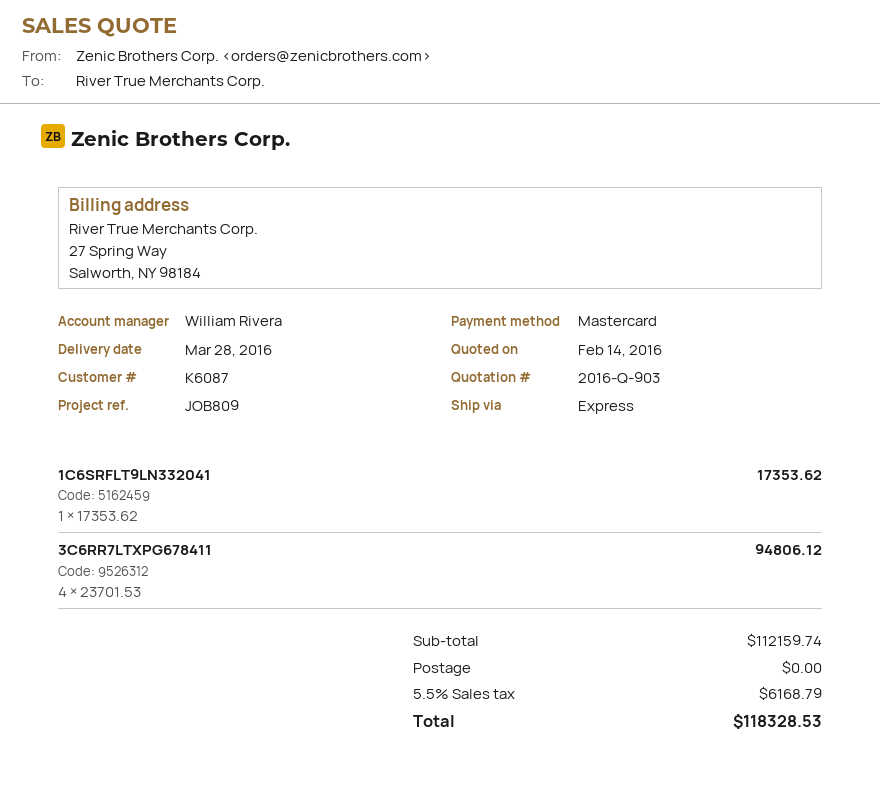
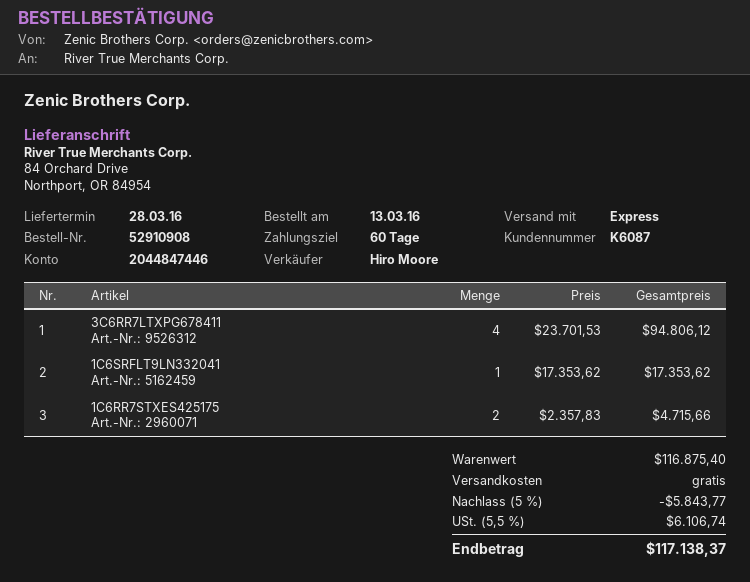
sales rep: William Rivera -> Hiro Moore
1C6RR7STXES425175: none -> 2 x 2357.83 = 4715.66
subtotal: 112159.74 -> 116875.40
discount: none -> 5% = 5843.77
tax: 5.5% = 6168.79 -> 5.5% = 6106.74
total: 118328.53 -> 117138.37

